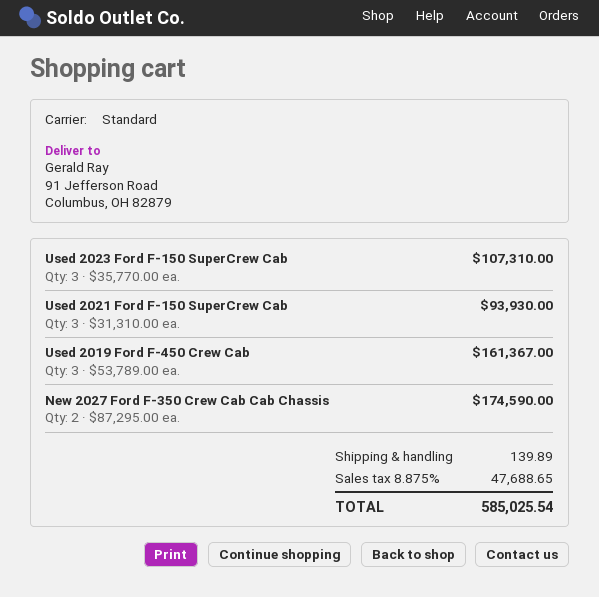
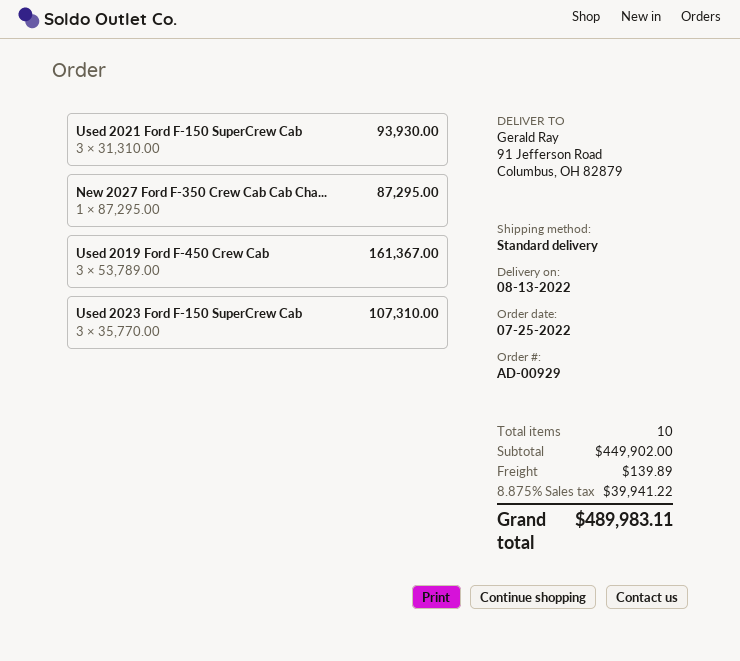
New 2027 Ford F-350 Crew Cab Cab Chassis: 2 x 87295.00 = 174590.00 -> 1 x 87295.00 = 87295.00
tax: 8.875% = 47688.65 -> 8.875% = 39941.22
total: 585025.54 -> 489983.11

